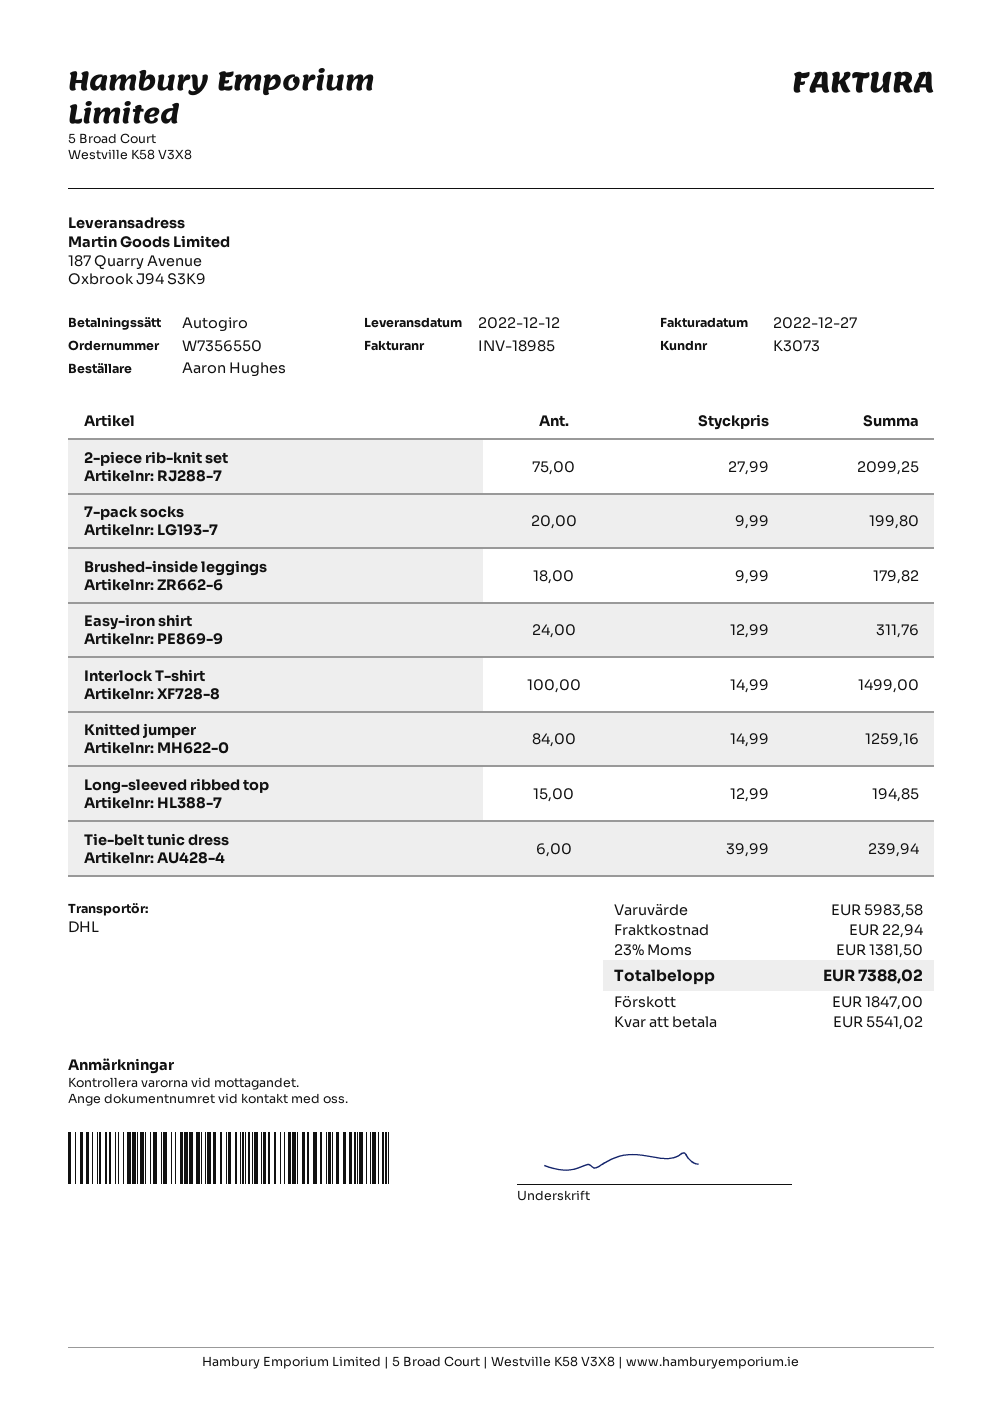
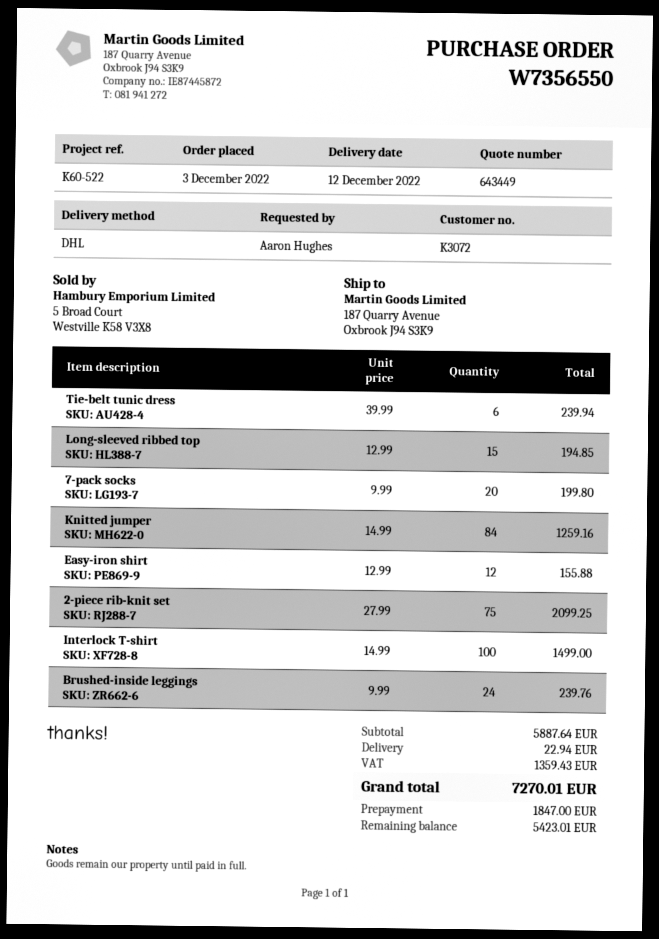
customer number: K3073 -> K3072
Brushed-inside leggings: 18 x 9.99 = 179.82 -> 24 x 9.99 = 239.76
Easy-iron shirt: 24 x 12.99 = 311.76 -> 12 x 12.99 = 155.88
subtotal: 5983.58 -> 5887.64
tax: 1381.50 -> 1359.43
total: 7388.02 -> 7270.01
balance: 5541.02 -> 5423.01

